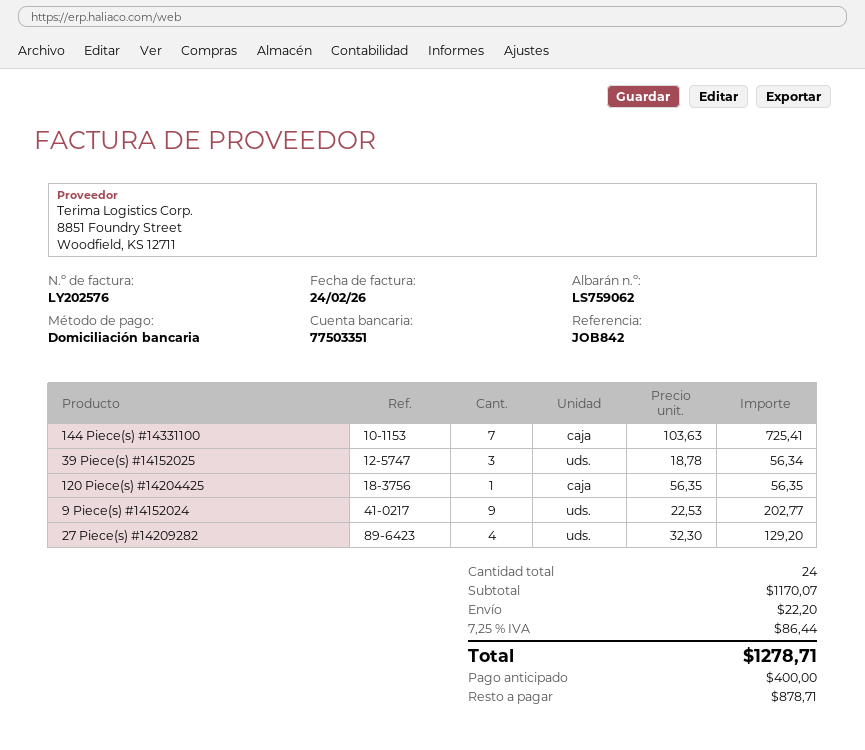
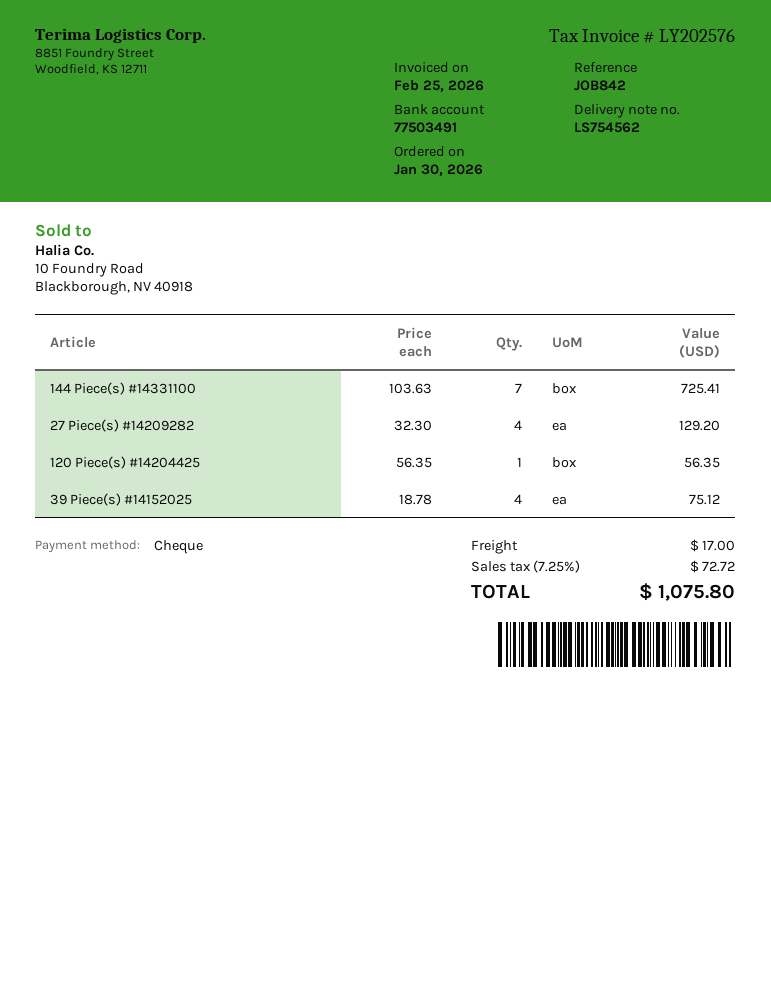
delivery note number: LS759062 -> LS754562
invoice date: 2026-02-24 -> 2026-02-25
payment method: direct debit -> cheque
bank account: 77503351 -> 77503491
39 Piece(s) #14152025: 3 x 18.78 = 56.34 -> 4 x 18.78 = 75.12
9 Piece(s) #14152024: 9 x 22.53 = 202.77 -> none
shipping: 22.20 -> 17.00
tax: 7.25% = 86.44 -> 7.25% = 72.72
total: 1278.71 -> 1075.80

